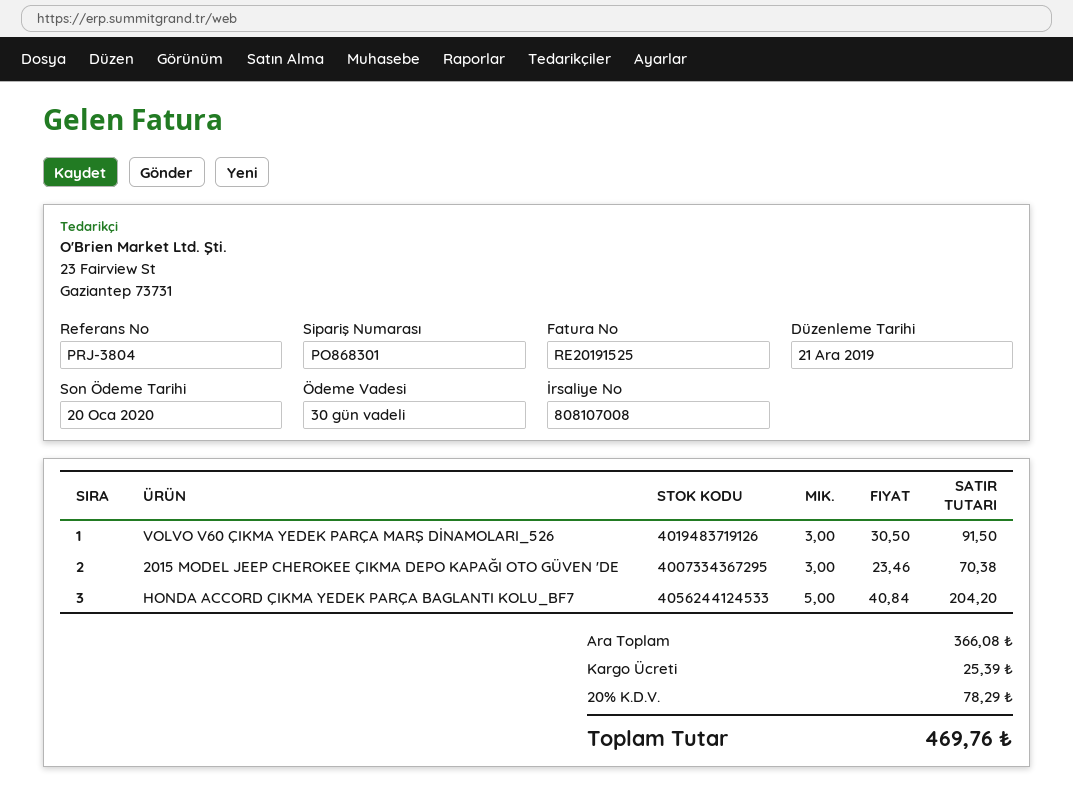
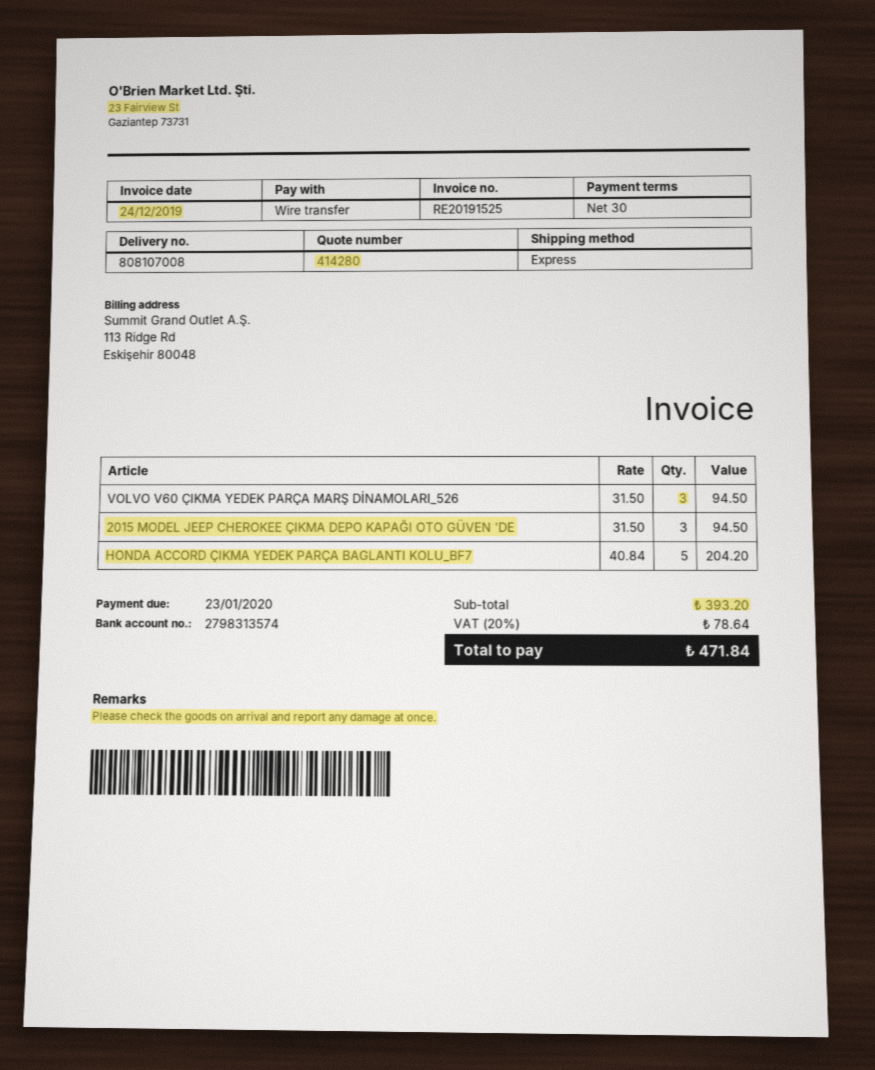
invoice date: 2019-12-21 -> 2019-12-24
due date: 2020-01-20 -> 2020-01-23
VOLVO V60 ÇIKMA YEDEK PARÇA MARŞ DİNAMOLARI_526: 3 x 30.50 = 91.50 -> 3 x 31.50 = 94.50
2015 MODEL JEEP CHEROKEE ÇIKMA DEPO KAPAĞI OTO GÜVEN 'DE: 3 x 23.46 = 70.38 -> 3 x 31.50 = 94.50
subtotal: 366.08 -> 393.20
shipping: 25.39 -> none
tax: 20% = 78.29 -> 20% = 78.64
total: 469.76 -> 471.84

